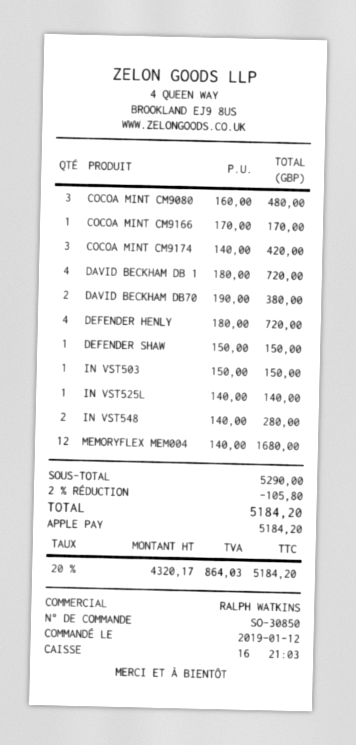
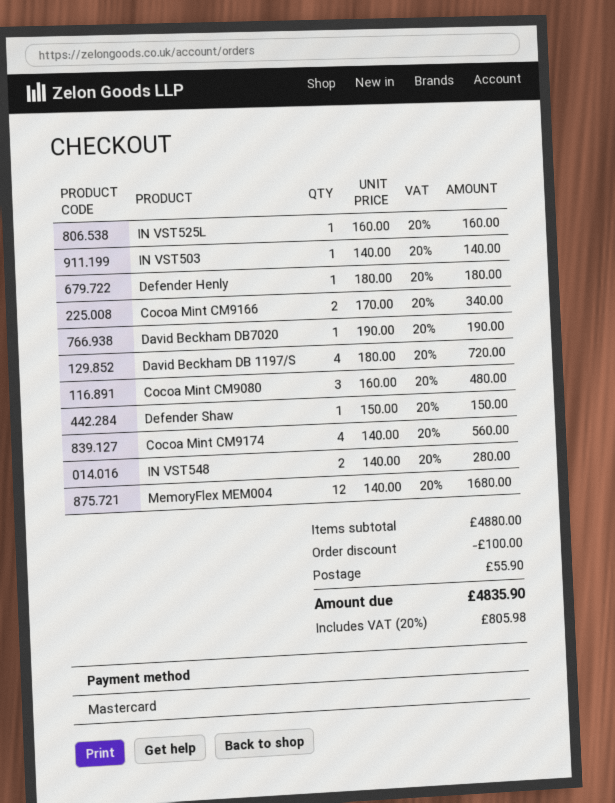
payment method: Apple Pay -> Mastercard
COCOA MINT CM9166: 1 x 170.00 = 170.00 -> 2 x 170.00 = 340.00
COCOA MINT CM9174: 3 x 140.00 = 420.00 -> 4 x 140.00 = 560.00
DAVID BECKHAM DB70: 2 x 190.00 = 380.00 -> 1 x 190.00 = 190.00
DEFENDER HENLY: 4 x 180.00 = 720.00 -> 1 x 180.00 = 180.00
IN VST503: 1 x 150.00 = 150.00 -> 1 x 140.00 = 140.00
IN VST525L: 1 x 140.00 = 140.00 -> 1 x 160.00 = 160.00
subtotal: 5290.00 -> 4880.00
discount: 105.80 -> 100.00
shipping: none -> 55.90
tax: 20% = 864.03 -> 20% = 805.98
total: 5184.20 -> 4835.90

